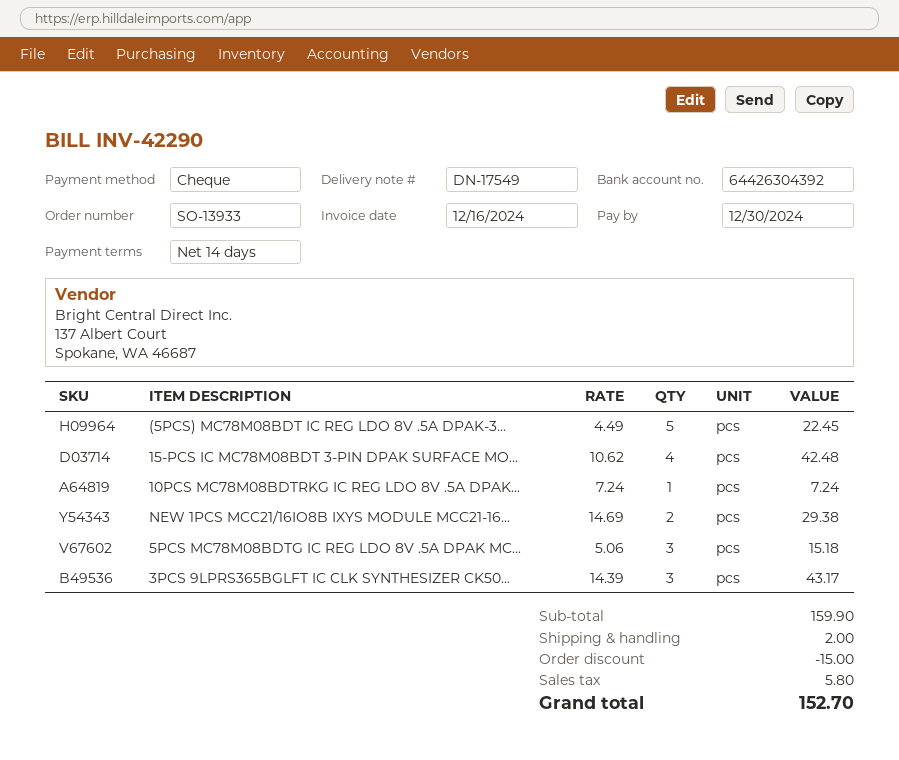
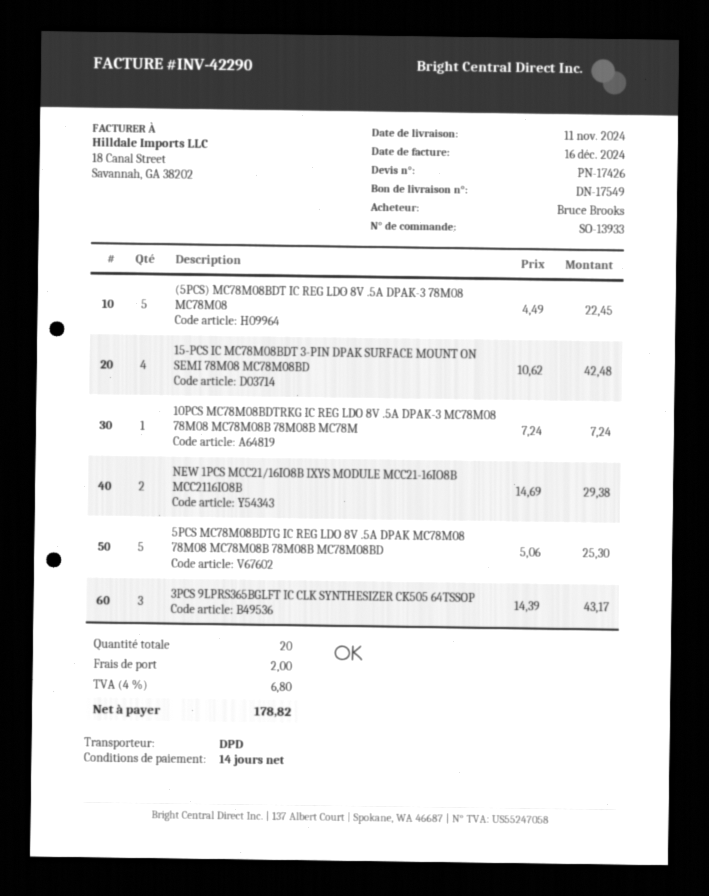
5PCS MC78M08BDTG IC REG LDO 8V .5A DPAK MC...: 3 x 5.06 = 15.18 -> 5 x 5.06 = 25.30
discount: 15.00 -> none
tax: 5.80 -> 6.80
total: 152.70 -> 178.82

